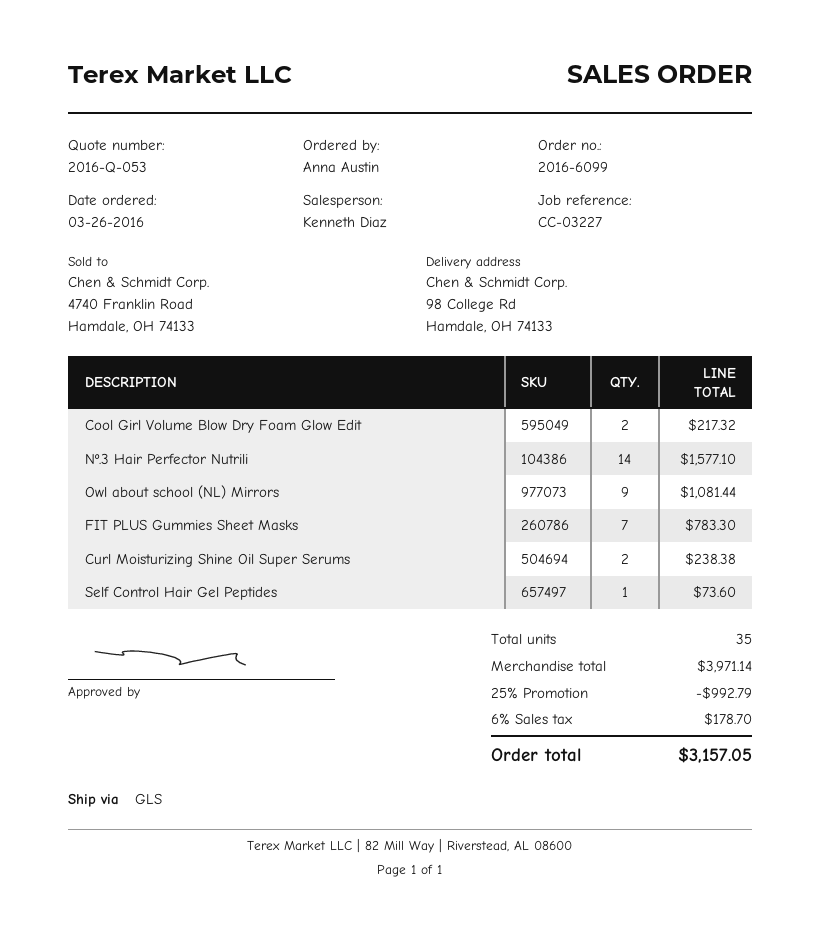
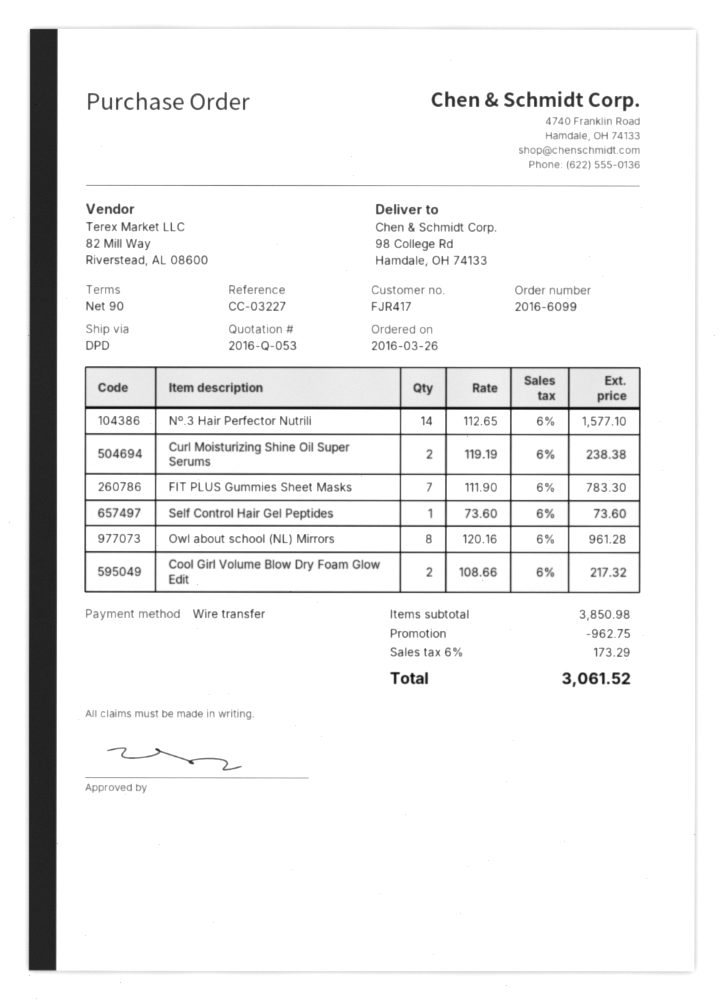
shipping method: GLS -> DPD
Owl about school (NL) Mirrors: 9 for 1081.44 -> 8 for 961.28
subtotal: 3971.14 -> 3850.98
discount: 992.79 -> 962.75
tax: 6% = 178.70 -> 6% = 173.29
total: 3157.05 -> 3061.52

